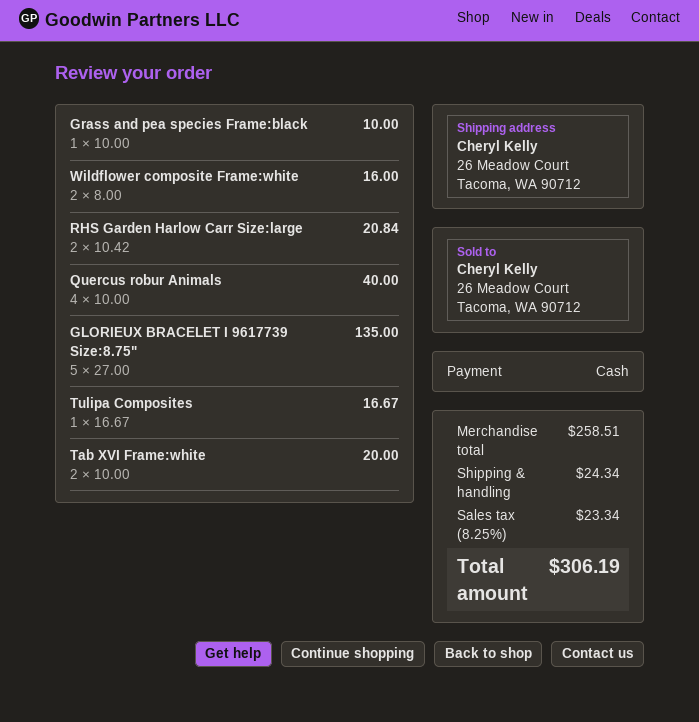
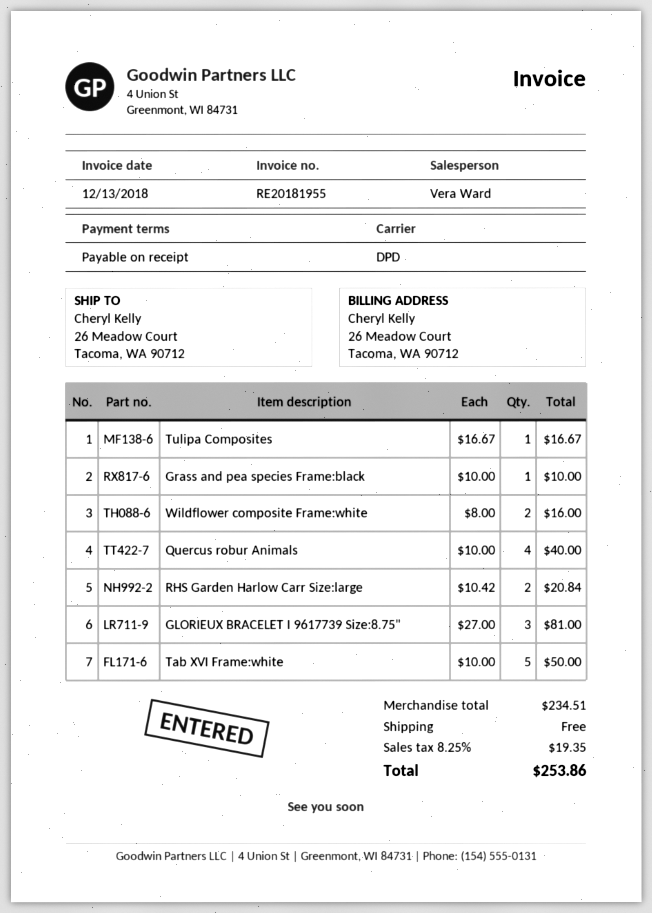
GLORIEUX BRACELET I 9617739 Size:8.75": 5 x 27.00 = 135.00 -> 3 x 27.00 = 81.00
Tab XVI Frame:white: 2 x 10.00 = 20.00 -> 5 x 10.00 = 50.00
subtotal: 258.51 -> 234.51
shipping: 24.34 -> 0.00
tax: 8.25% = 23.34 -> 8.25% = 19.35
total: 306.19 -> 253.86

